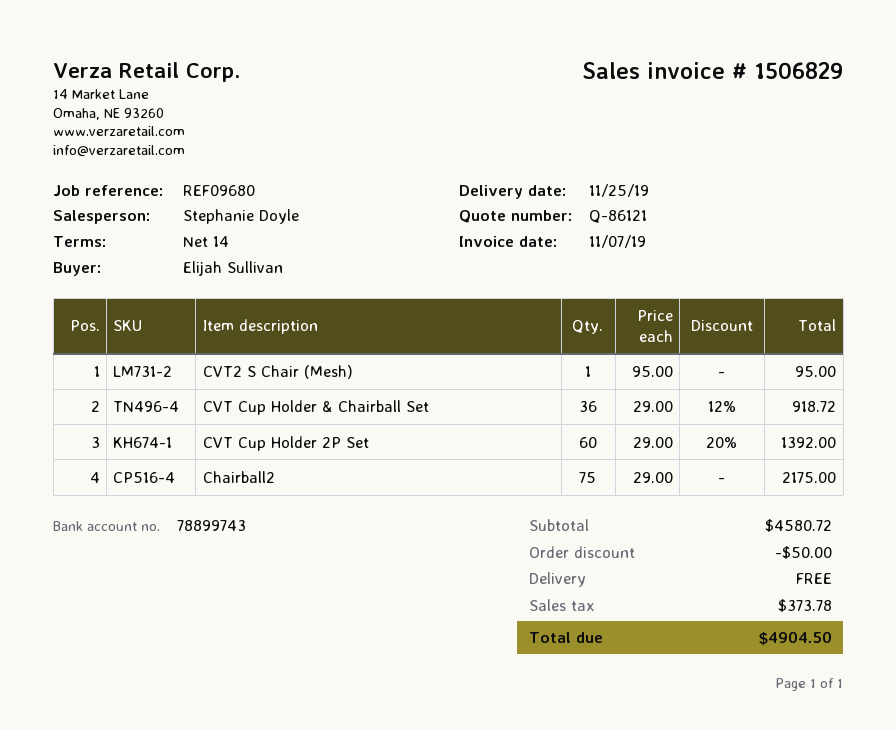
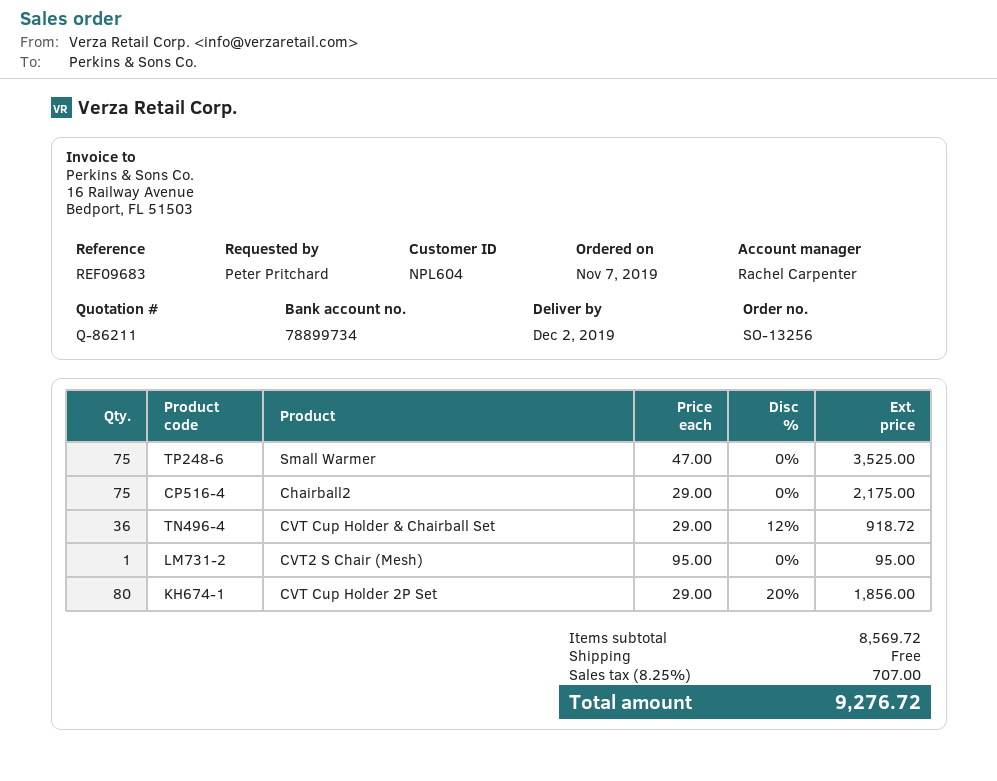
quote number: Q-86121 -> Q-86211
delivery date: 2019-11-25 -> 2019-12-02
reference: REF09680 -> REF09683
ordered by: Elijah Sullivan -> Peter Pritchard
sales rep: Stephanie Doyle -> Rachel Carpenter
bank account: 78899743 -> 78899734
CVT Cup Holder 2P Set: 60 x 29.00 - 20% = 1392.00 -> 80 x 29.00 - 20% = 1856.00
Small Warmer: none -> 75 x 47.00 = 3525.00
subtotal: 4580.72 -> 8569.72
discount: 50.00 -> none
tax: 373.78 -> 707.00
total: 4904.50 -> 9276.72

